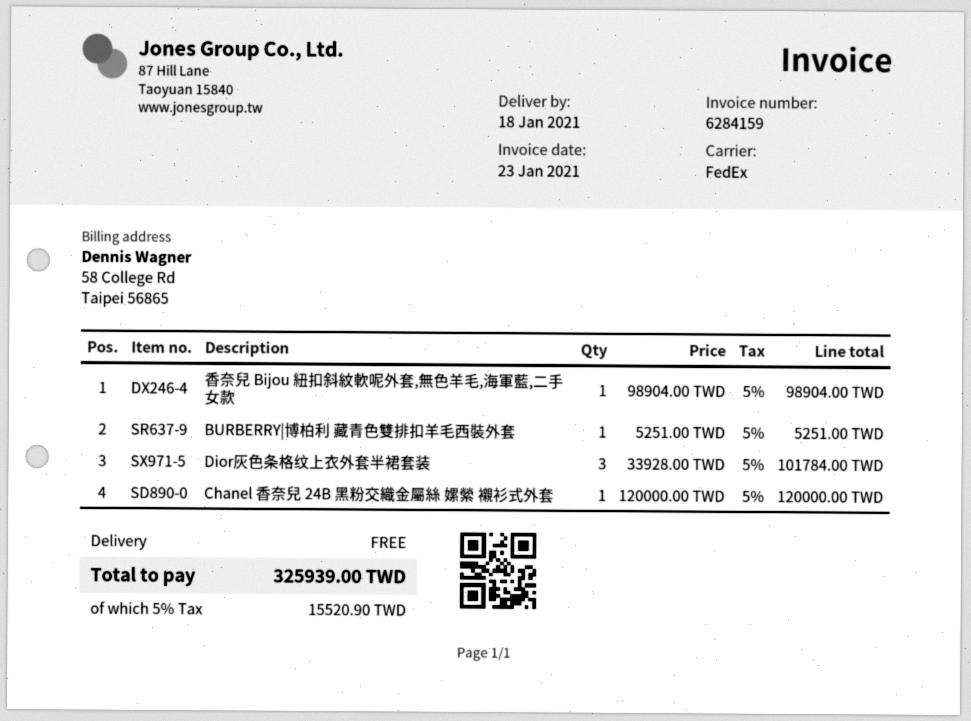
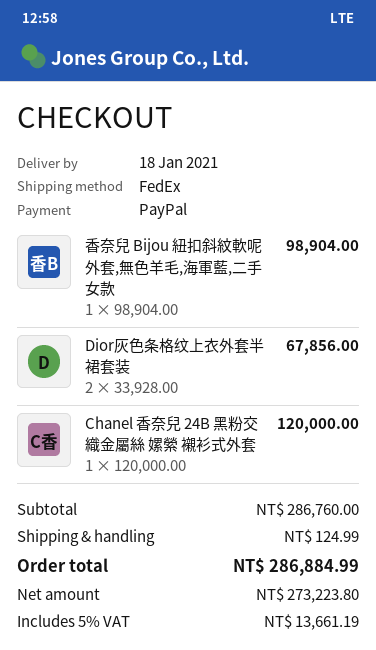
BURBERRY|博柏利 藏青色雙排扣羊毛西裝外套: 1 x 5251.00 = 5251.00 -> none
Dior灰色条格纹上衣外套半裙套装: 3 x 33928.00 = 101784.00 -> 2 x 33928.00 = 67856.00
shipping: 0.00 -> 124.99
tax: 5% = 15520.90 -> 5% = 13661.19
total: 325939.00 -> 286884.99

